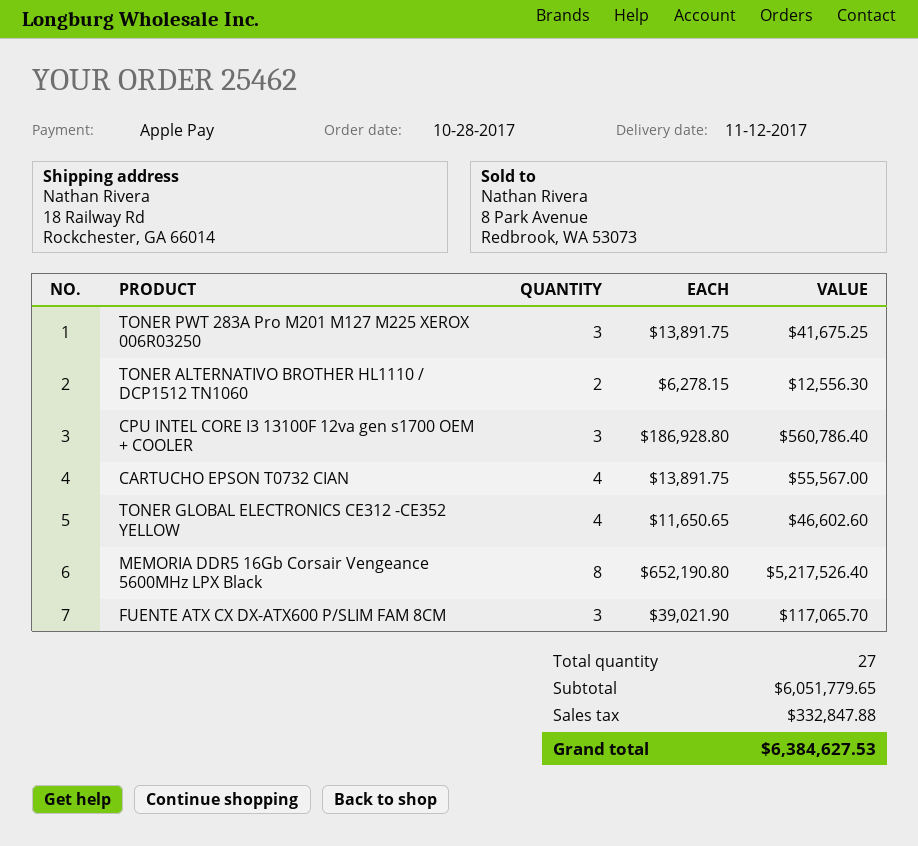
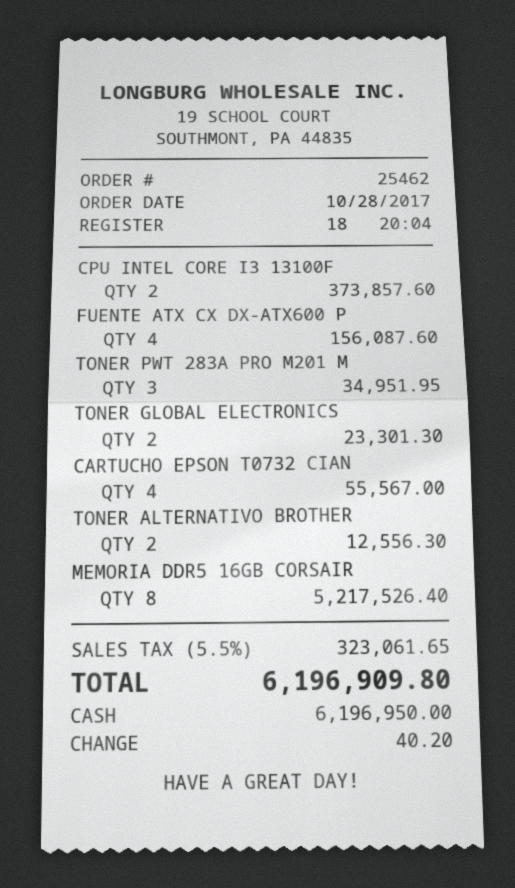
payment method: Apple Pay -> cash
TONER PWT 283A Pro M201 M127 M225 XEROX 006R03250: 3 for 41675.25 -> 3 for 34951.95
CPU INTEL CORE I3 13100F 12va gen s1700 OEM + COOLER: 3 for 560786.40 -> 2 for 373857.60
TONER GLOBAL ELECTRONICS CE312 -CE352 YELLOW: 4 for 46602.60 -> 2 for 23301.30
FUENTE ATX CX DX-ATX600 P/SLIM FAM 8CM: 3 for 117065.70 -> 4 for 156087.60
tax: 332847.88 -> 323061.65
total: 6384627.53 -> 6196909.80

